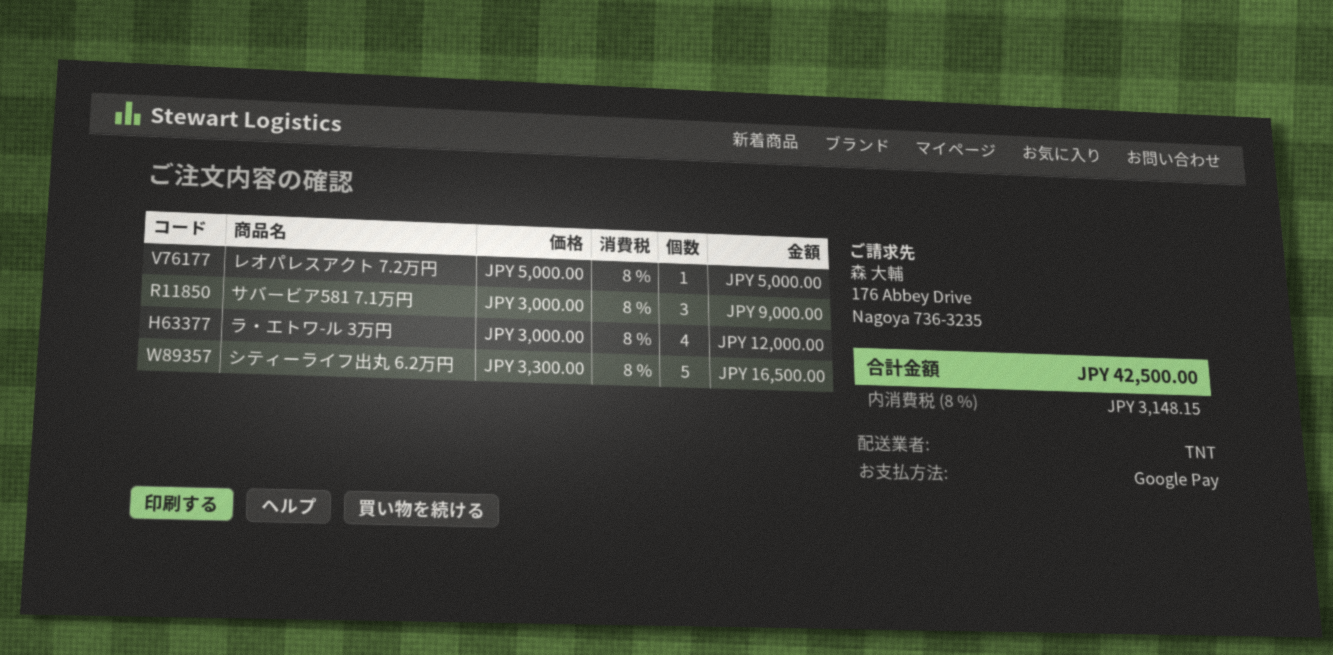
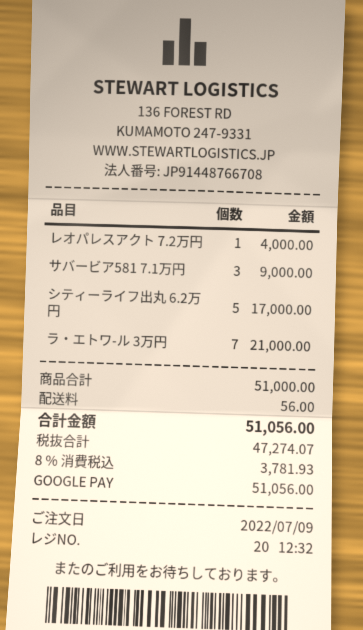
レオパレスアクト 7.2万円: 1 for 5000.00 -> 1 for 4000.00
ラ・エトワ-ル 3万円: 4 for 12000.00 -> 7 for 21000.00
シティーライフ出丸 6.2万円: 5 for 16500.00 -> 5 for 17000.00
shipping: none -> 56.00
tax: 8% = 3148.15 -> 8% = 3781.93
total: 42500.00 -> 51056.00

